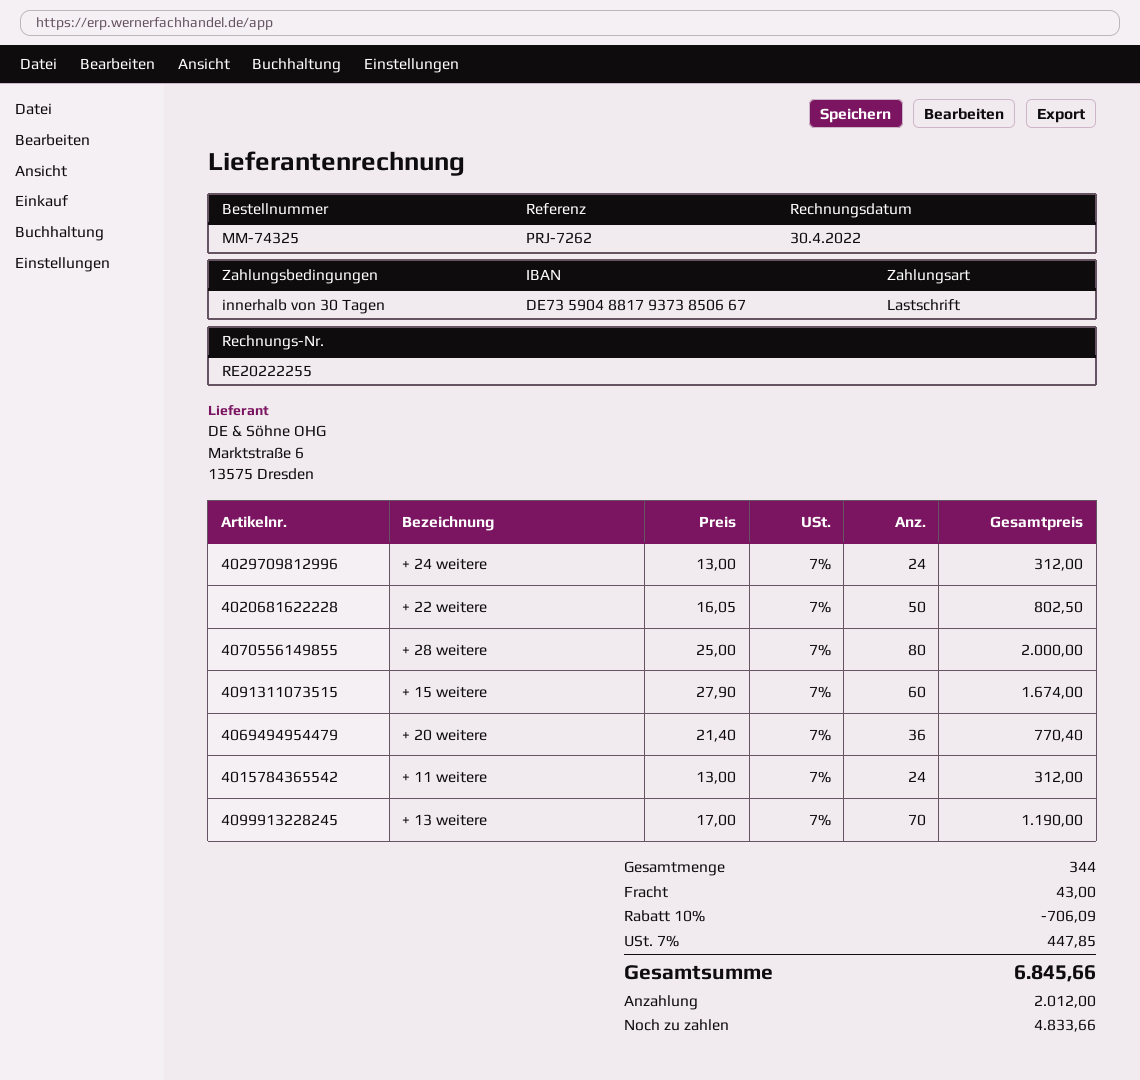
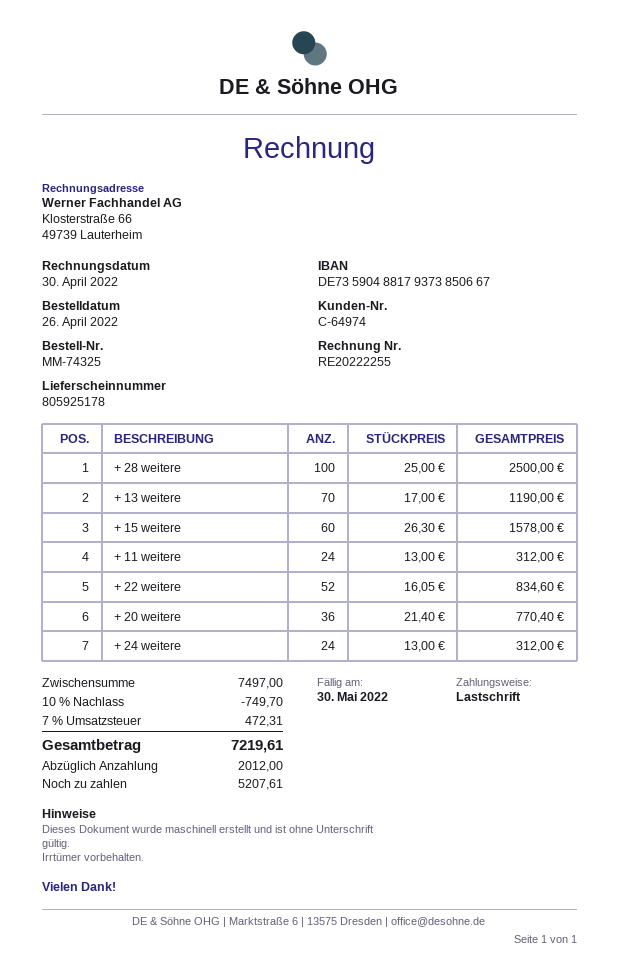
+ 22 weitere: 50 x 16.05 = 802.50 -> 52 x 16.05 = 834.60
+ 28 weitere: 80 x 25.00 = 2000.00 -> 100 x 25.00 = 2500.00
+ 15 weitere: 60 x 27.90 = 1674.00 -> 60 x 26.30 = 1578.00
discount: 10% = 706.09 -> 10% = 749.70
shipping: 43.00 -> none
tax: 7% = 447.85 -> 7% = 472.31
total: 6845.66 -> 7219.61
balance: 4833.66 -> 5207.61

